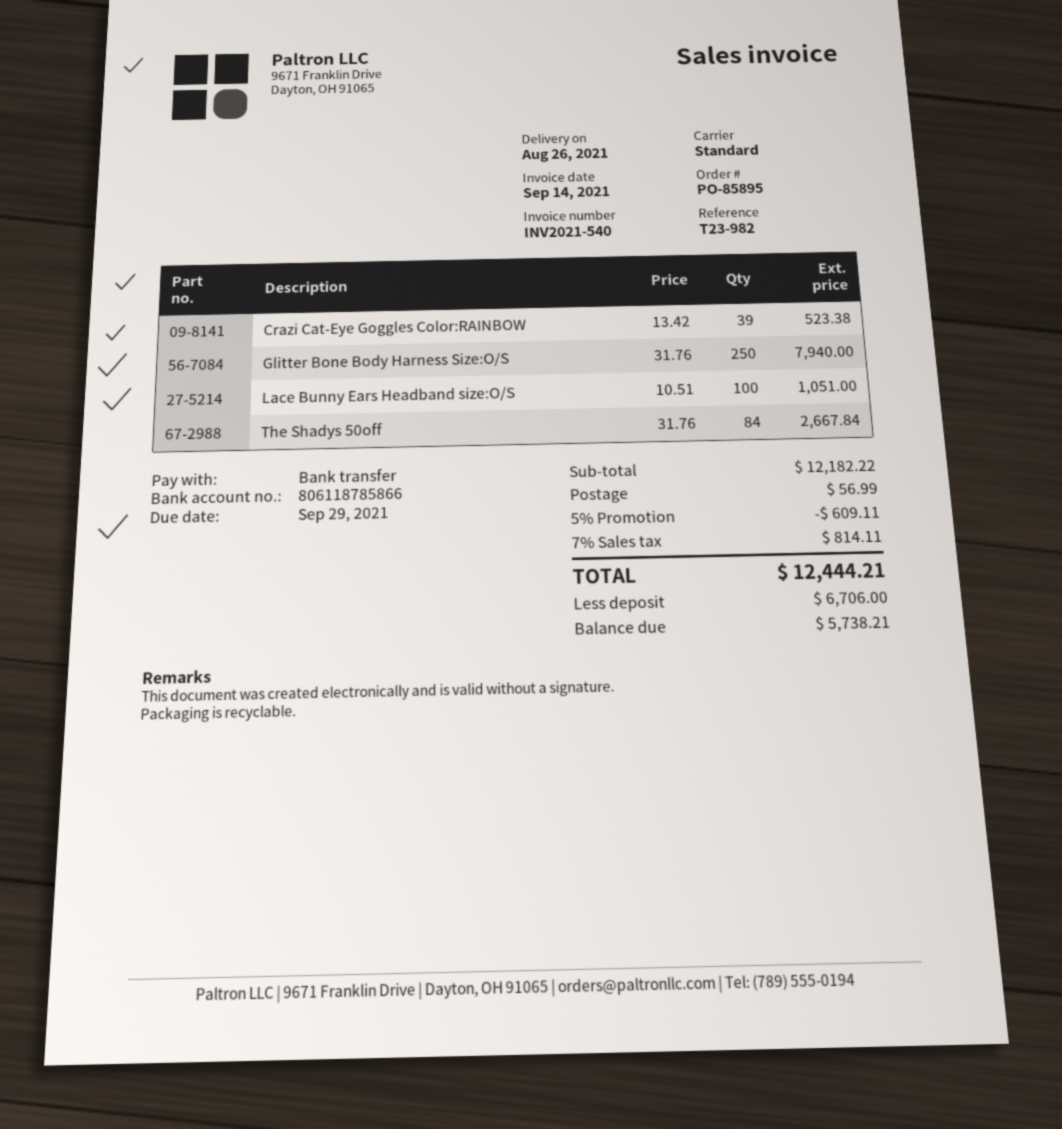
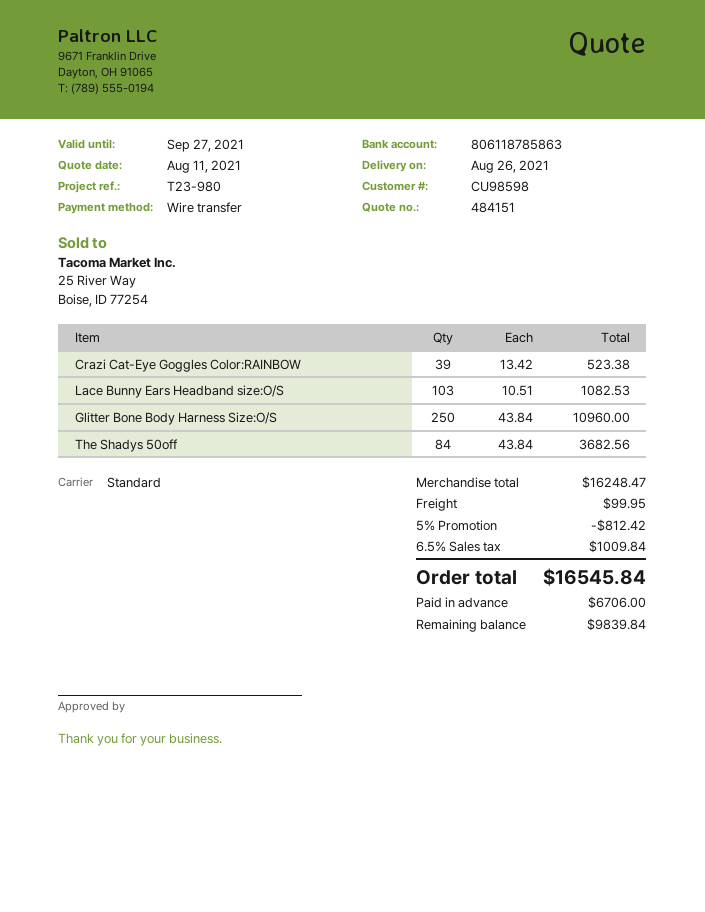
reference: T23-982 -> T23-980
bank account: 806118785866 -> 806118785863
Glitter Bone Body Harness Size:O/S: 250 x 31.76 = 7940.00 -> 250 x 43.84 = 10960.00
Lace Bunny Ears Headband size:O/S: 100 x 10.51 = 1051.00 -> 103 x 10.51 = 1082.53
The Shadys 50off: 84 x 31.76 = 2667.84 -> 84 x 43.84 = 3682.56
subtotal: 12182.22 -> 16248.47
discount: 5% = 609.11 -> 5% = 812.42
shipping: 56.99 -> 99.95
tax: 7% = 814.11 -> 6.5% = 1009.84
total: 12444.21 -> 16545.84
balance: 5738.21 -> 9839.84

